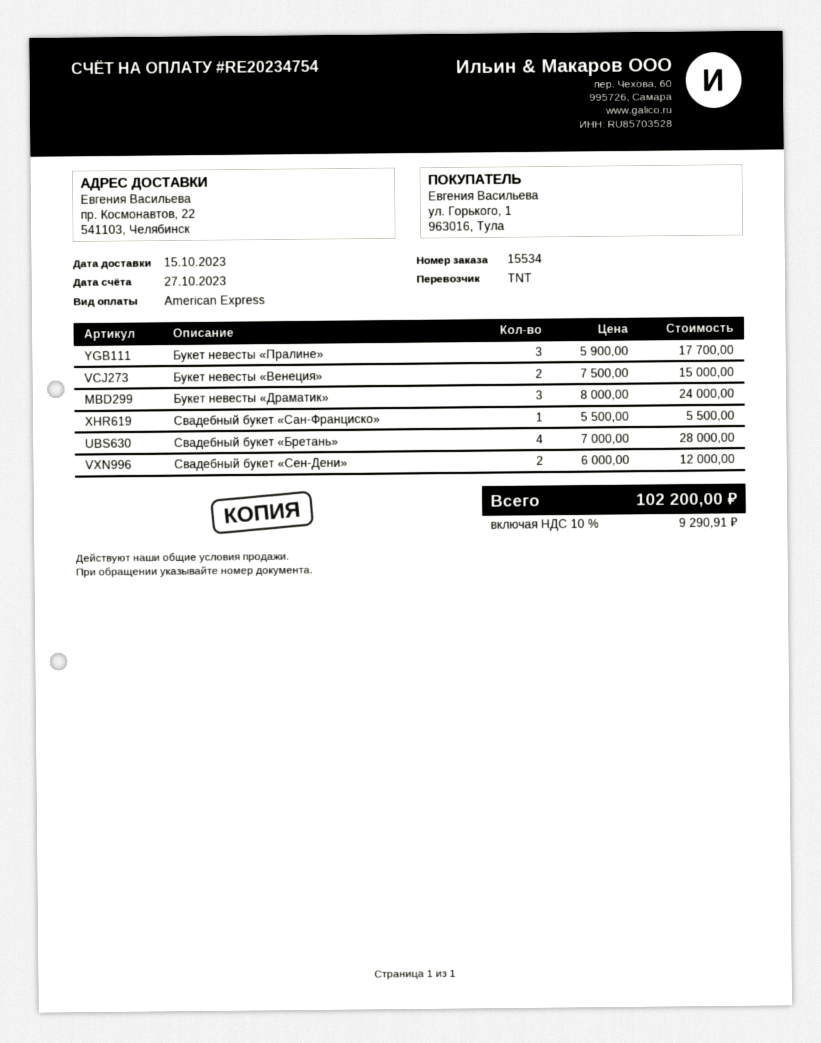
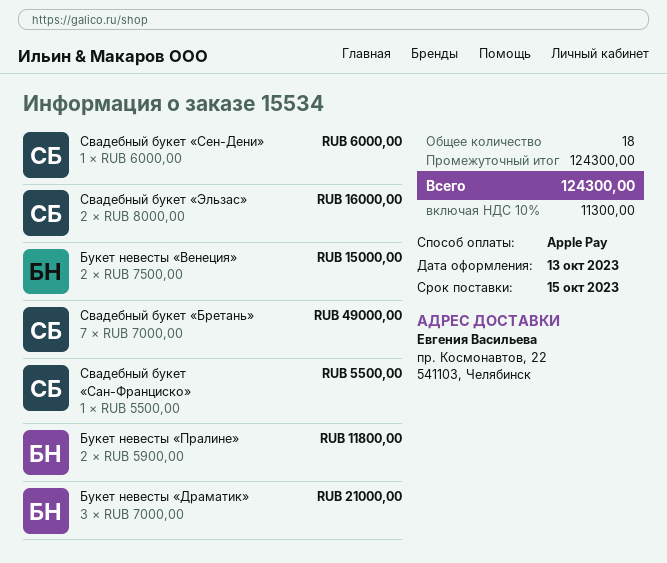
payment method: American Express -> Apple Pay
Букет невесты «Пралине»: 3 x 5900.00 = 17700.00 -> 2 x 5900.00 = 11800.00
Букет невесты «Драматик»: 3 x 8000.00 = 24000.00 -> 3 x 7000.00 = 21000.00
Свадебный букет «Бретань»: 4 x 7000.00 = 28000.00 -> 7 x 7000.00 = 49000.00
Свадебный букет «Сен-Дени»: 2 x 6000.00 = 12000.00 -> 1 x 6000.00 = 6000.00
Свадебный букет «Эльзас»: none -> 2 x 8000.00 = 16000.00
tax: 10% = 9290.91 -> 10% = 11300.00
total: 102200.00 -> 124300.00

